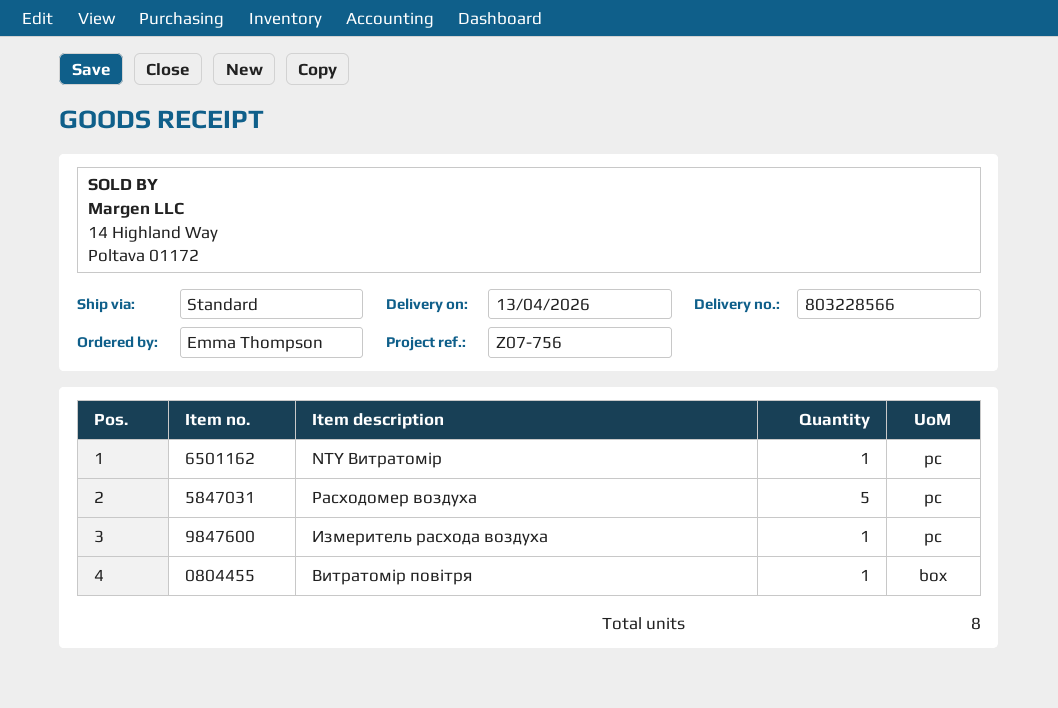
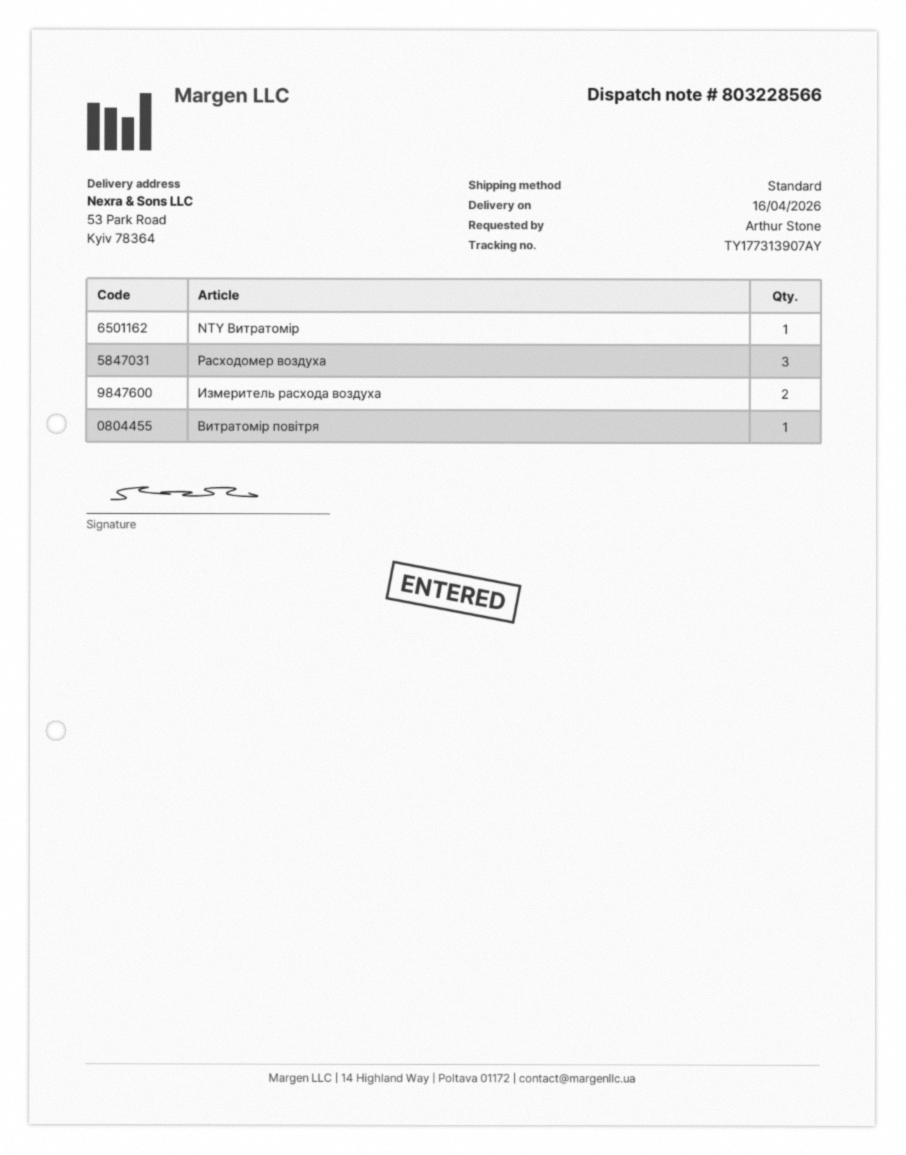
delivery date: 2026-04-13 -> 2026-04-16
ordered by: Emma Thompson -> Arthur Stone
Расходомер воздуха: 5 -> 3
Измеритель расхода воздуха: 1 -> 2

